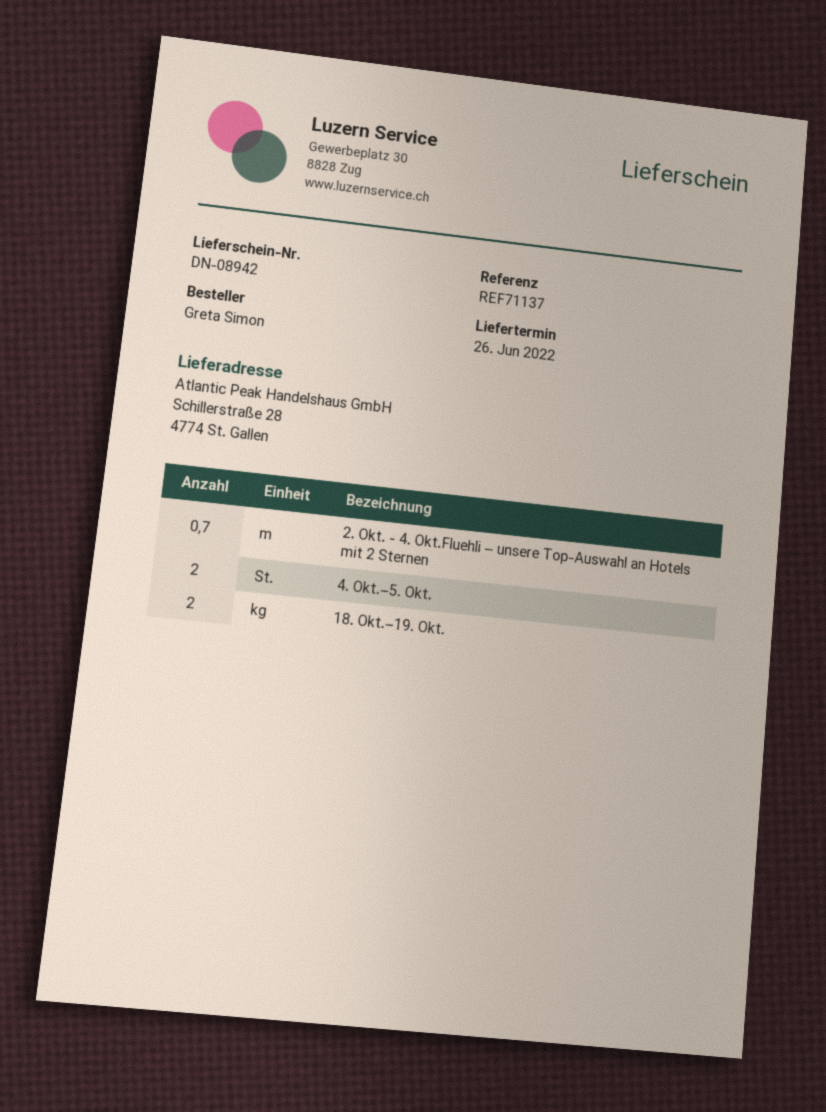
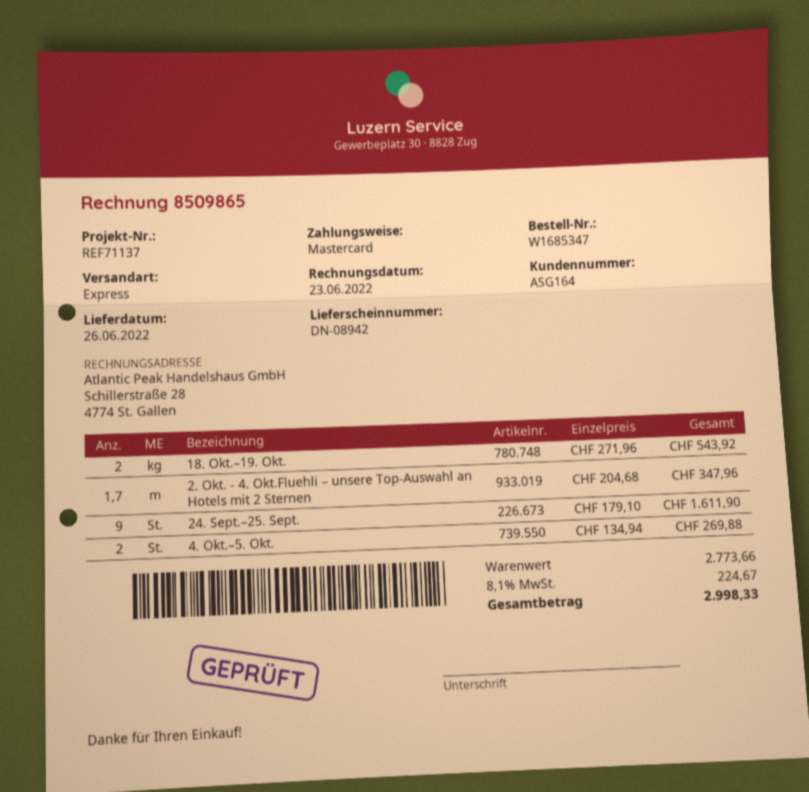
2. Okt. - 4. Okt.Fluehli – unsere Top-Auswahl an Hotels mit 2 Sternen: 0.7 -> 1.7
24. Sept.–25. Sept.: none -> 9

